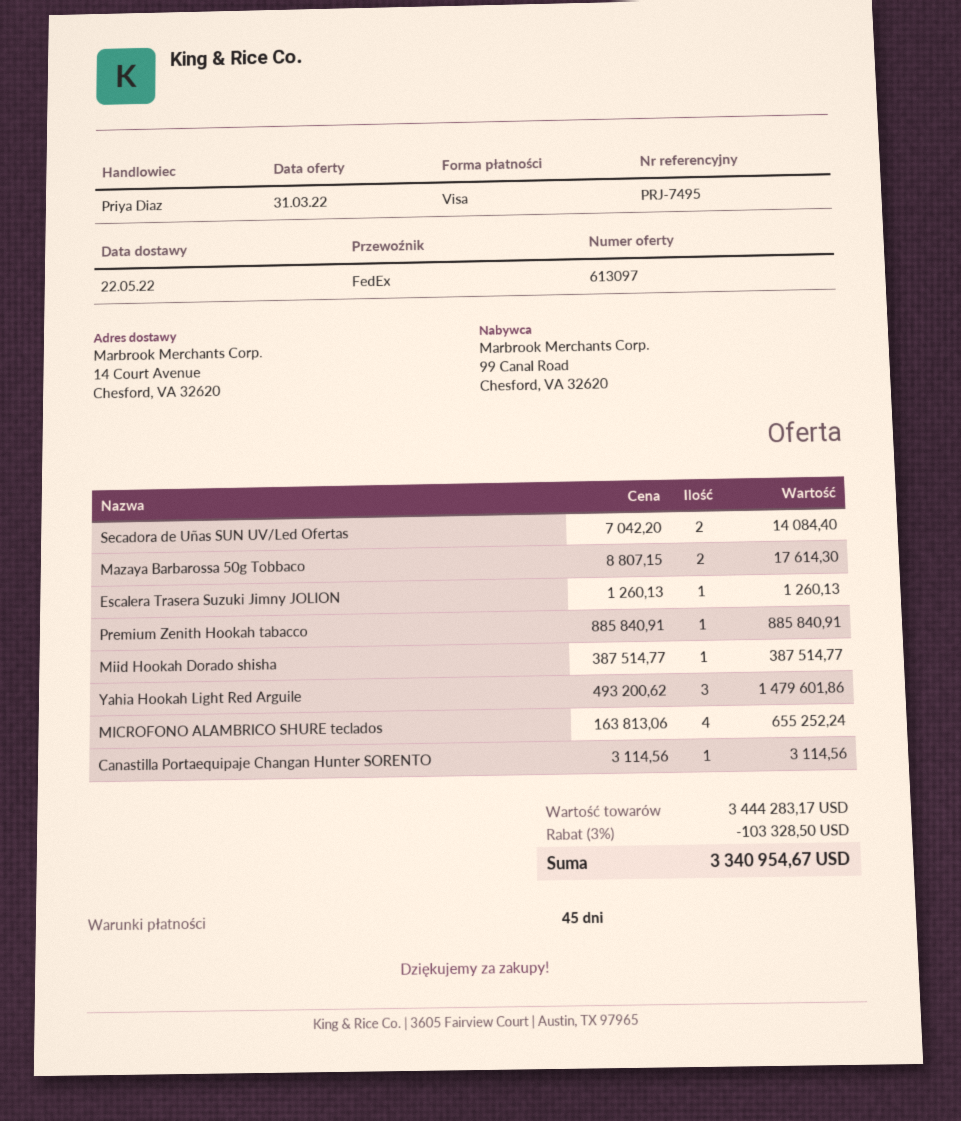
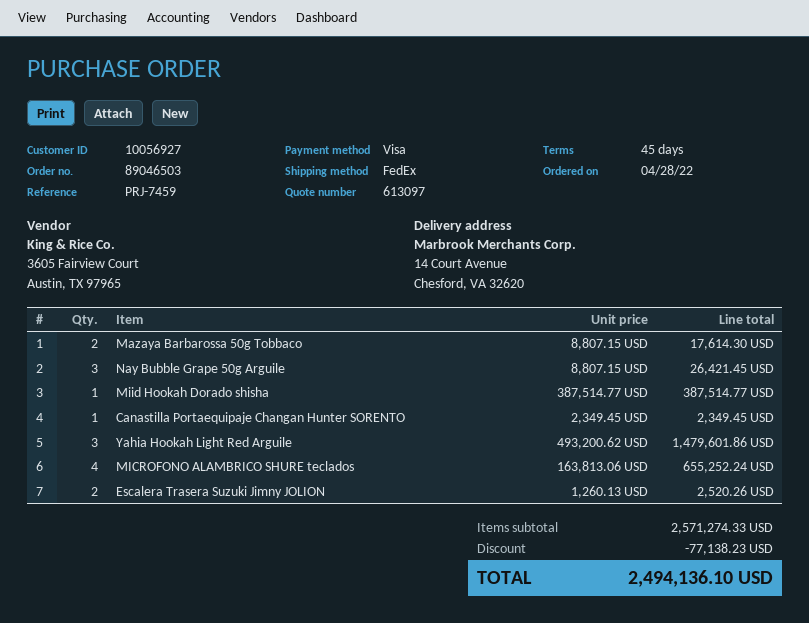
reference: PRJ-7495 -> PRJ-7459
Secadora de Uñas SUN UV/Led Ofertas: 2 x 7042.20 = 14084.40 -> none
Escalera Trasera Suzuki Jimny JOLION: 1 x 1260.13 = 1260.13 -> 2 x 1260.13 = 2520.26
Premium Zenith Hookah tabacco: 1 x 885840.91 = 885840.91 -> none
Canastilla Portaequipaje Changan Hunter SORENTO: 1 x 3114.56 = 3114.56 -> 1 x 2349.45 = 2349.45
Nay Bubble Grape 50g Arguile: none -> 3 x 8807.15 = 26421.45
subtotal: 3444283.17 -> 2571274.33
discount: 103328.50 -> 77138.23
total: 3340954.67 -> 2494136.10

